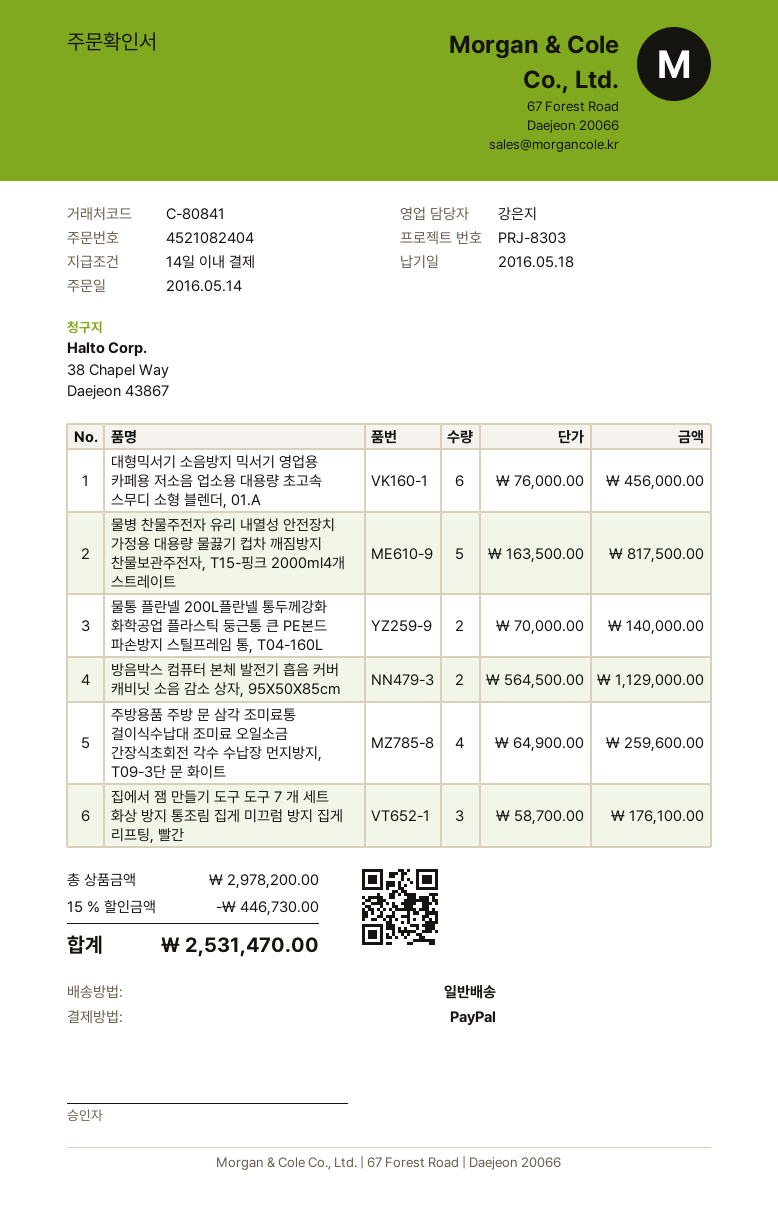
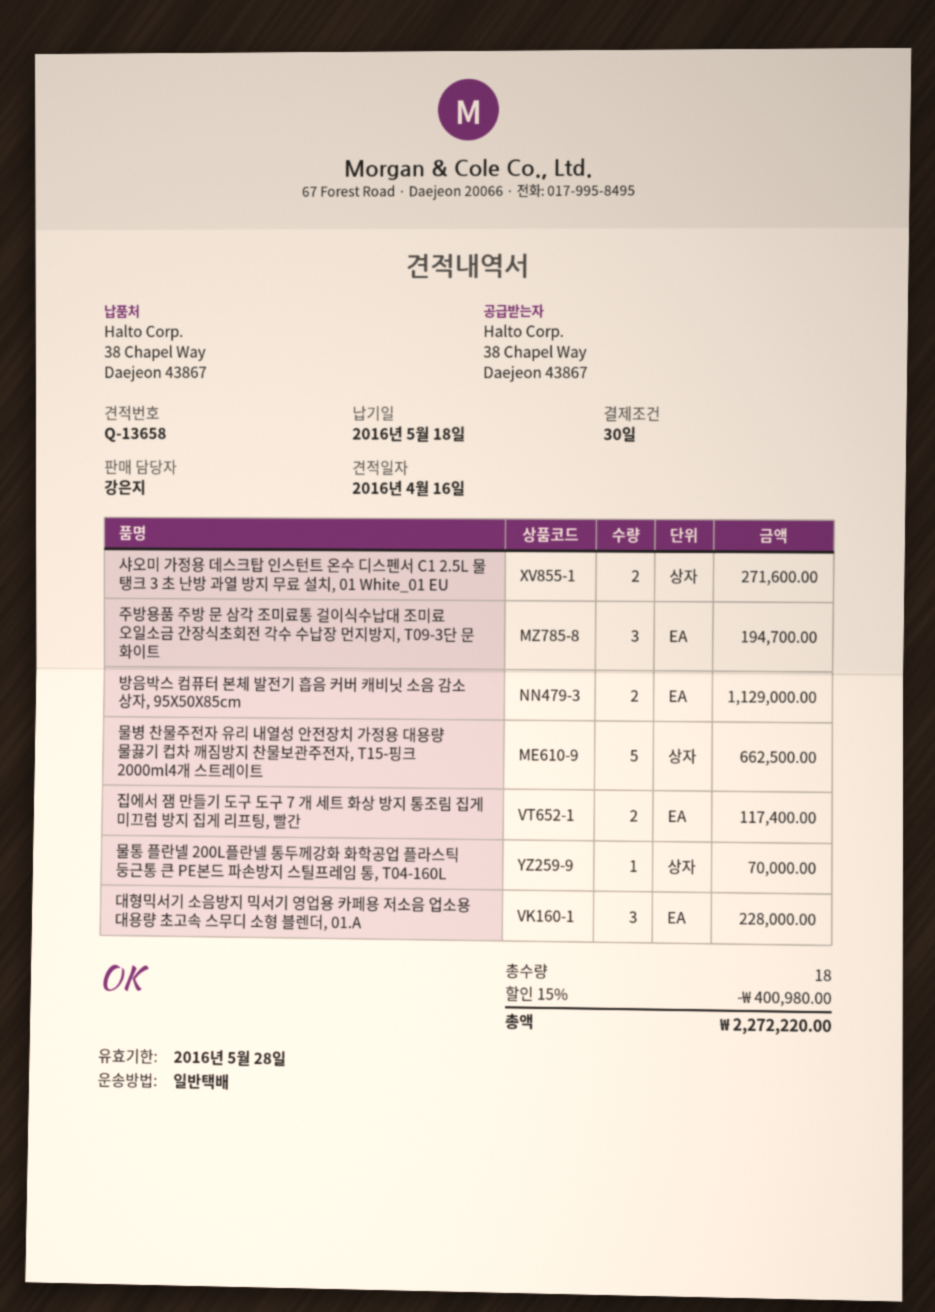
payment terms: 14 days -> 30 days
대형믹서기 소음방지 믹서기 영업용 카페용 저소음 업소용 대용량 초고속 스무디 소형 블렌더, 01.A: 6 for 456000.00 -> 3 for 228000.00
물병 찬물주전자 유리 내열성 안전장치 가정용 대용량 물끓기 컵차 깨짐방지 찬물보관주전자, T15-핑크 2000ml4개 스트레이트: 5 for 817500.00 -> 5 for 662500.00
물통 플란넬 200L플란넬 통두께강화 화학공업 플라스틱 둥근통 큰 PE본드 파손방지 스틸프레임 통, T04-160L: 2 for 140000.00 -> 1 for 70000.00
주방용품 주방 문 삼각 조미료통 걸이식수납대 조미료 오일소금 간장식초회전 각수 수납장 먼지방지, T09-3단 문 화이트: 4 for 259600.00 -> 3 for 194700.00
집에서 잼 만들기 도구 도구 7 개 세트 화상 방지 통조림 집게 미끄럼 방지 집게 리프팅, 빨간: 3 for 176100.00 -> 2 for 117400.00
샤오미 가정용 데스크탑 인스턴트 온수 디스펜서 C1 2.5L 물 탱크 3 초 난방 과열 방지 무료 설치, 01 White_01 EU: none -> 2 for 271600.00
discount: 15% = 446730.00 -> 15% = 400980.00
total: 2531470.00 -> 2272220.00

